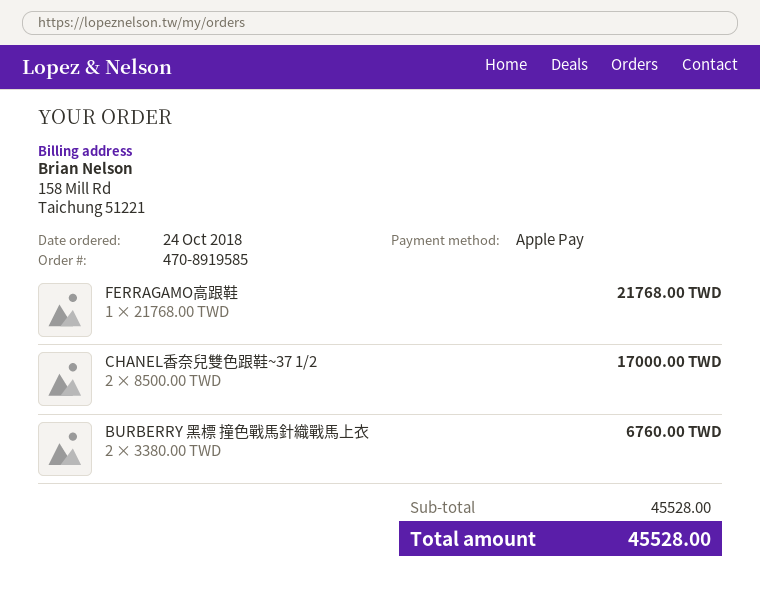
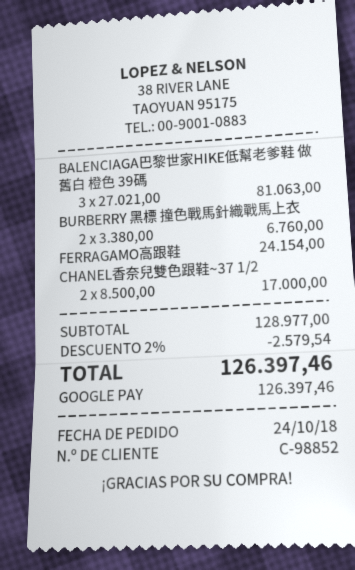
payment method: Apple Pay -> Google Pay
FERRAGAMO高跟鞋: 1 x 21768.00 = 21768.00 -> 1 x 24154.00 = 24154.00
BALENCIAGA巴黎世家HIKE低幫老爹鞋 做舊白 橙色 39碼: none -> 3 x 27021.00 = 81063.00
subtotal: 45528.00 -> 128977.00
discount: none -> 2% = 2579.54
total: 45528.00 -> 126397.46

